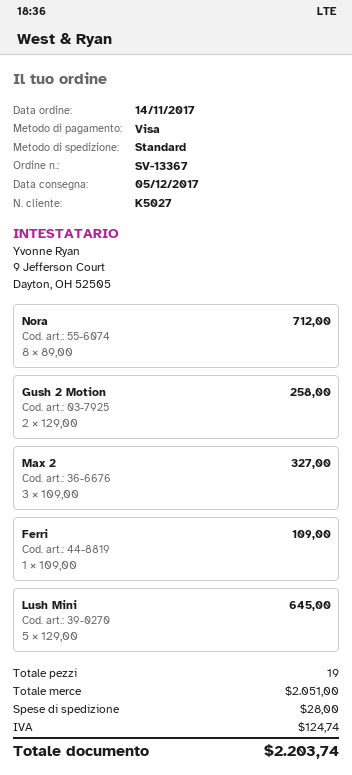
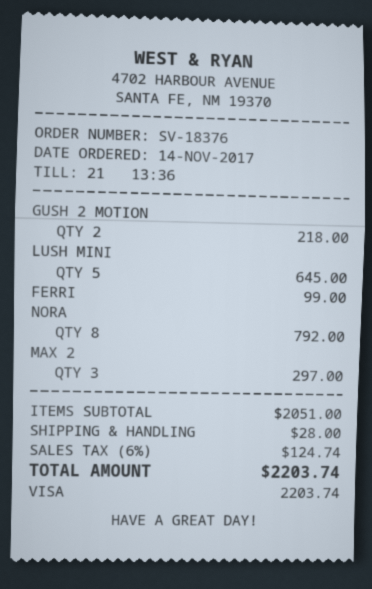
order number: SV-13367 -> SV-18376
Nora: 8 for 712.00 -> 8 for 792.00
Gush 2 Motion: 2 for 258.00 -> 2 for 218.00
Max 2: 3 for 327.00 -> 3 for 297.00
Ferri: 1 for 109.00 -> 1 for 99.00

